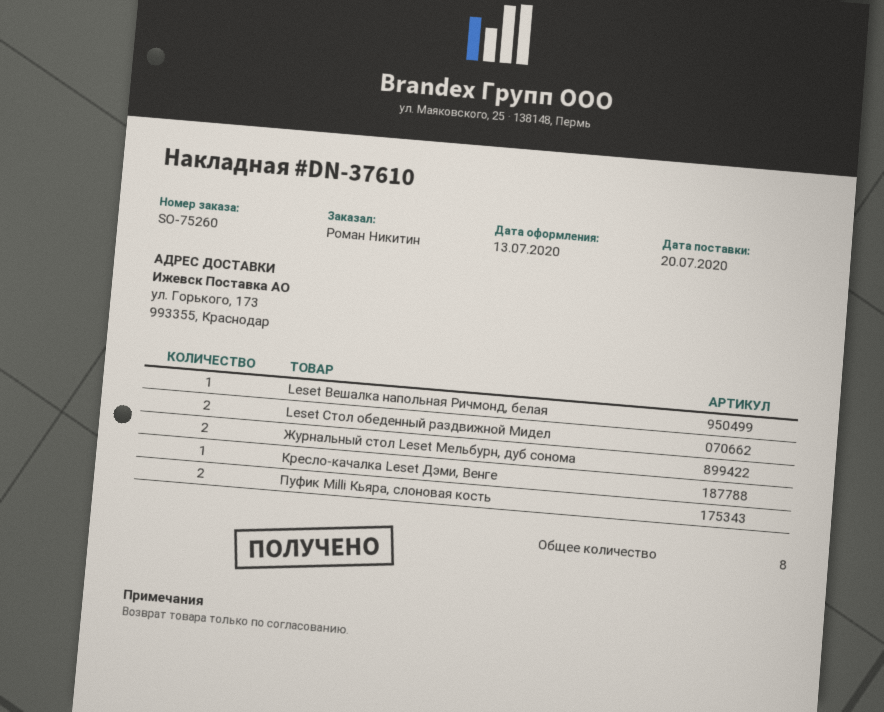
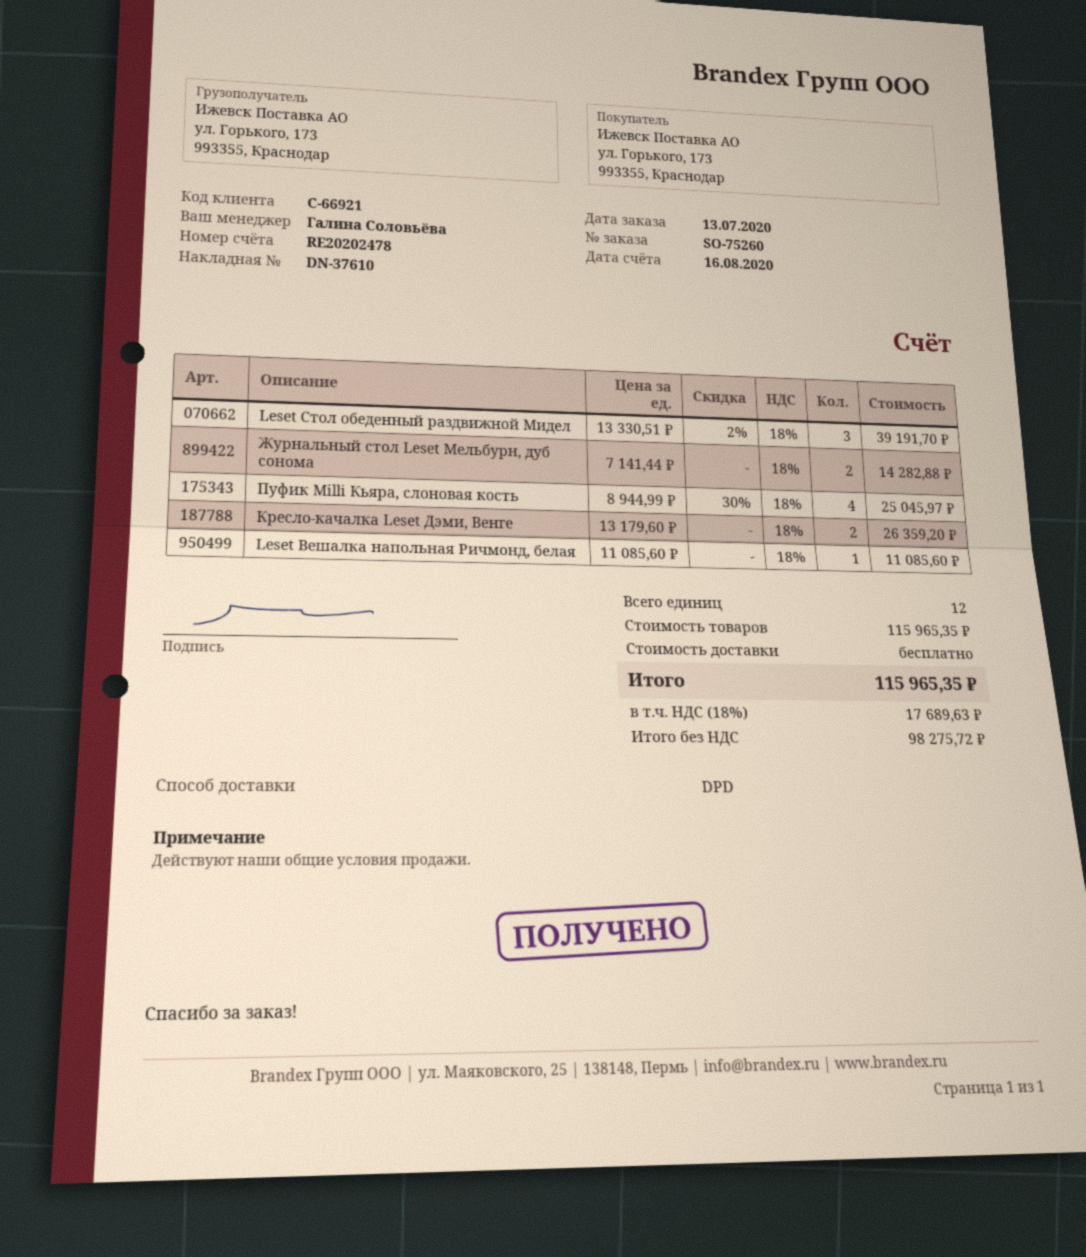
Leset Стол обеденный раздвижной Мидел: 2 -> 3
Кресло-качалка Leset Дэми, Венге: 1 -> 2
Пуфик Milli Кьяра, слоновая кость: 2 -> 4
total quantity: 8 -> 12

